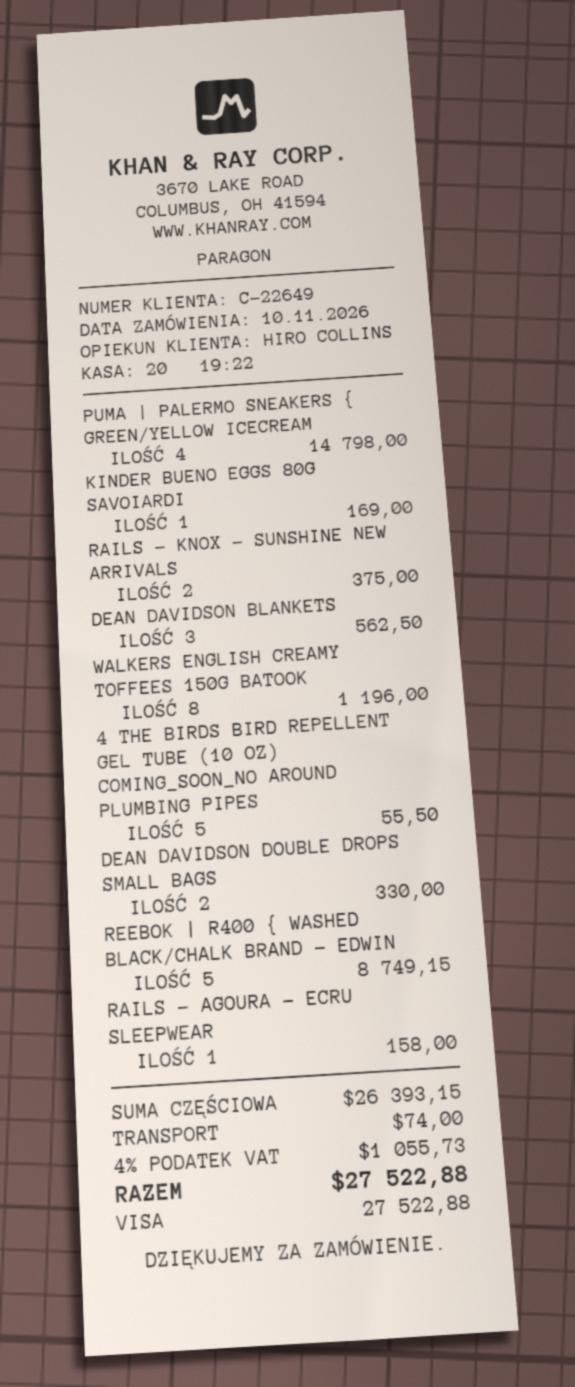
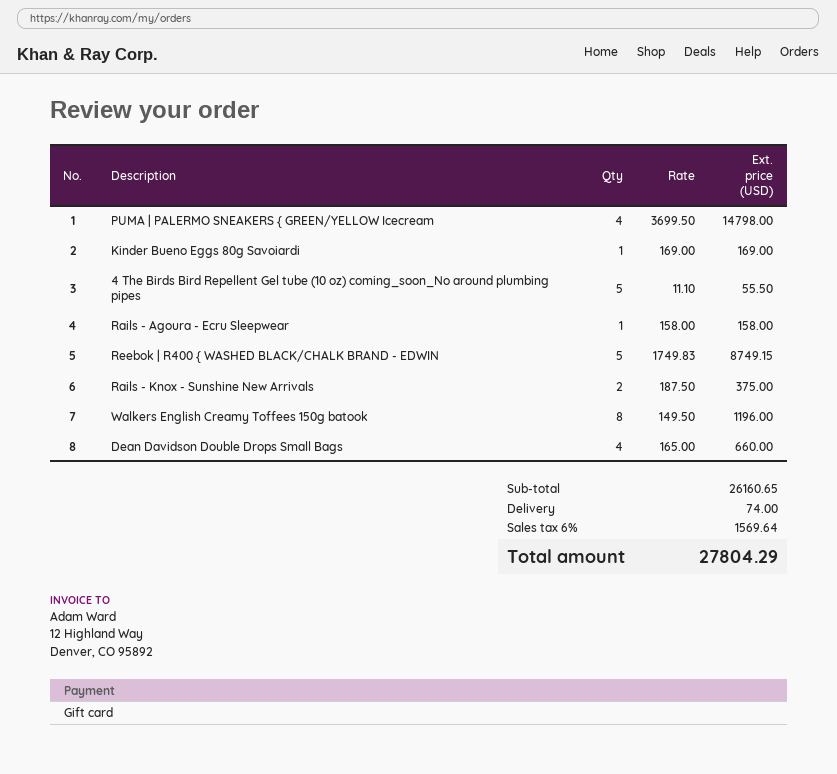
payment method: Visa -> gift card
DEAN DAVIDSON BLANKETS: 3 for 562.50 -> none
DEAN DAVIDSON DOUBLE DROPS SMALL BAGS: 2 for 330.00 -> 4 for 660.00
subtotal: 26393.15 -> 26160.65
tax: 4% = 1055.73 -> 6% = 1569.64
total: 27522.88 -> 27804.29

